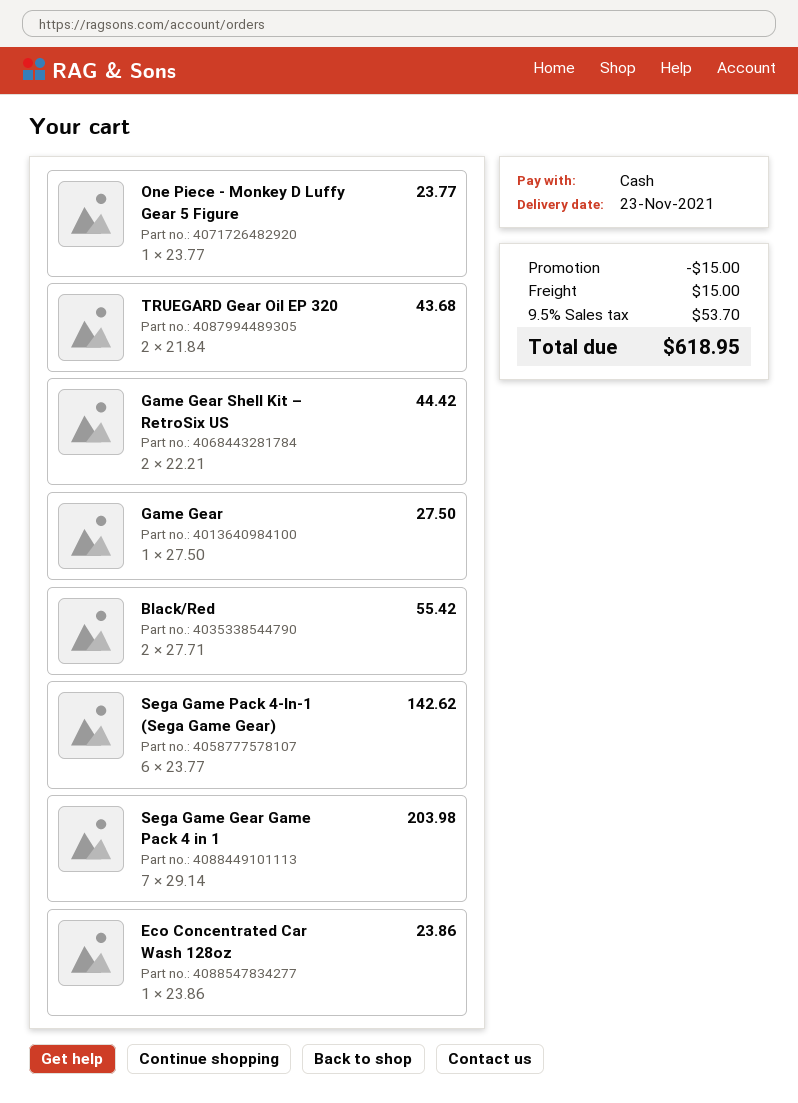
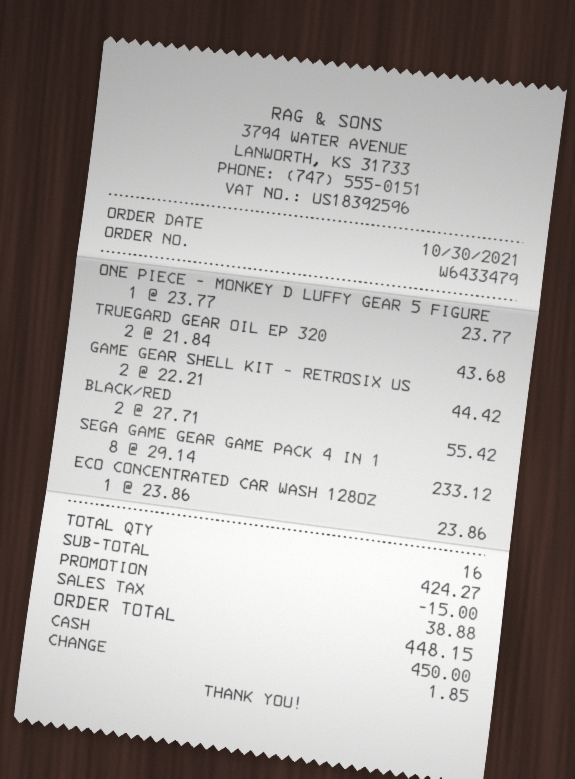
Game Gear: 1 x 27.50 = 27.50 -> none
Sega Game Pack 4-In-1 (Sega Game Gear): 6 x 23.77 = 142.62 -> none
Sega Game Gear Game Pack 4 in 1: 7 x 29.14 = 203.98 -> 8 x 29.14 = 233.12
shipping: 15.00 -> none
tax: 53.70 -> 38.88
total: 618.95 -> 448.15

